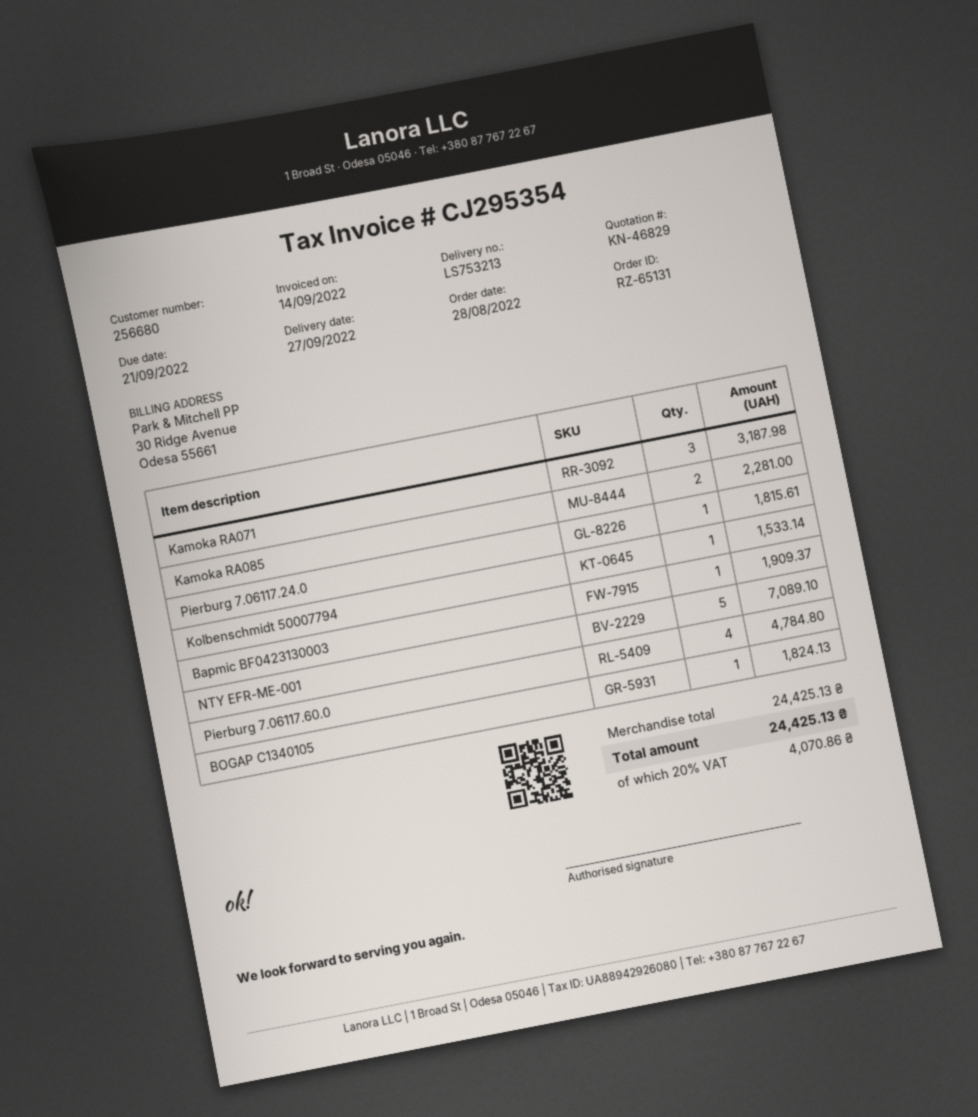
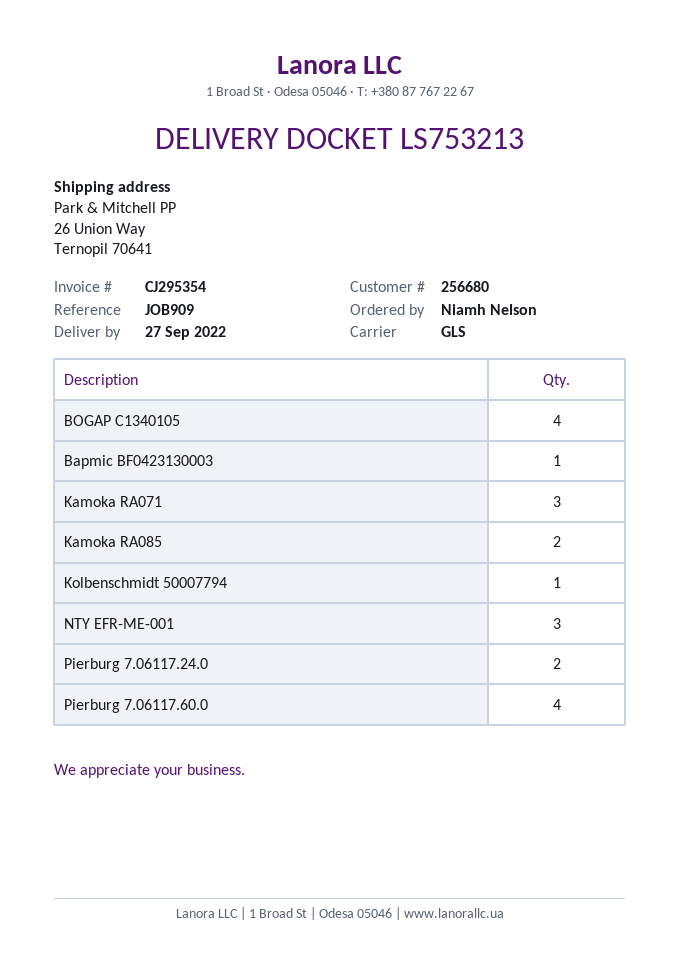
Pierburg 7.06117.24.0: 1 -> 2
NTY EFR-ME-001: 5 -> 3
BOGAP C1340105: 1 -> 4

